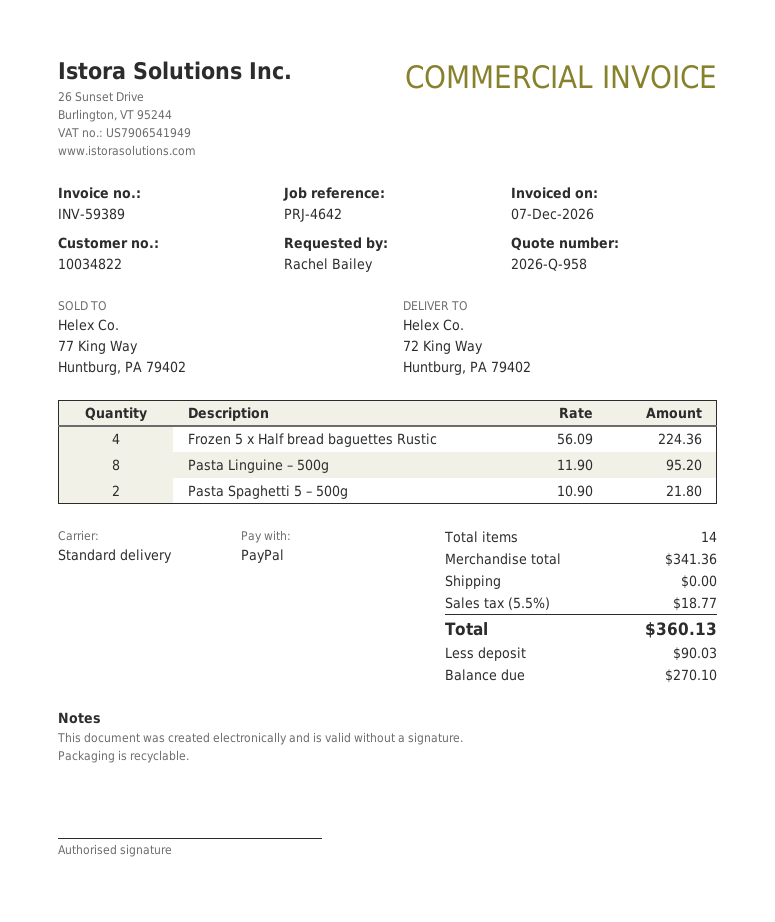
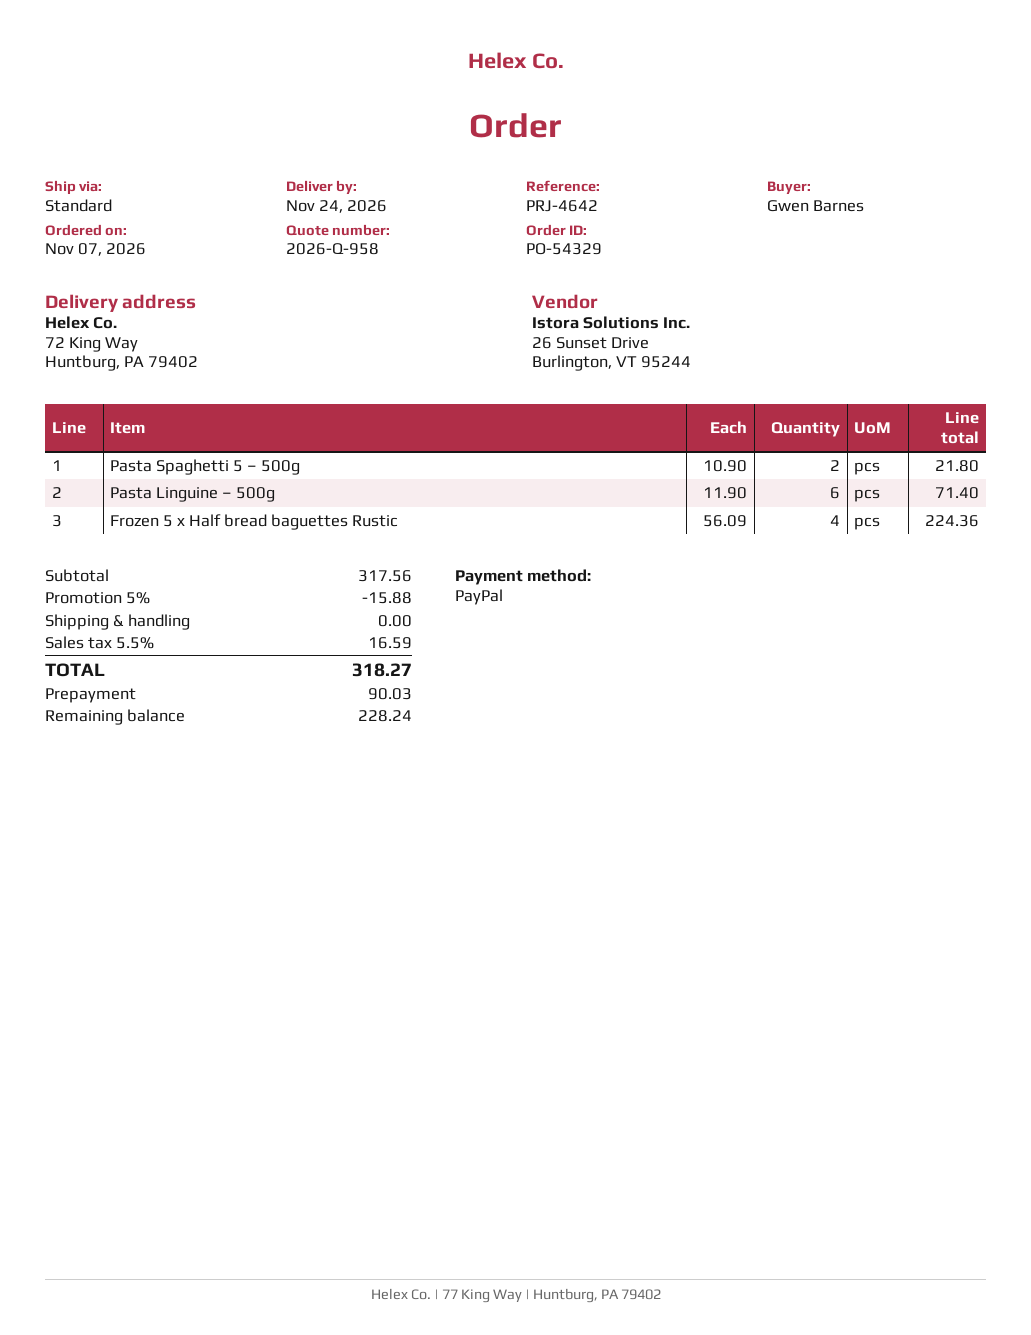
ordered by: Rachel Bailey -> Gwen Barnes
Pasta Linguine – 500g: 8 x 11.90 = 95.20 -> 6 x 11.90 = 71.40
subtotal: 341.36 -> 317.56
discount: none -> 5% = 15.88
tax: 5.5% = 18.77 -> 5.5% = 16.59
total: 360.13 -> 318.27
balance: 270.10 -> 228.24

